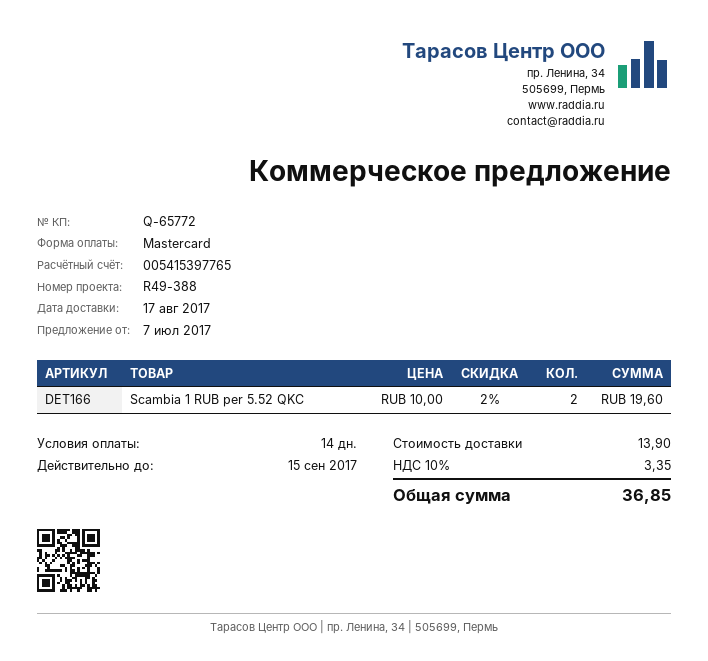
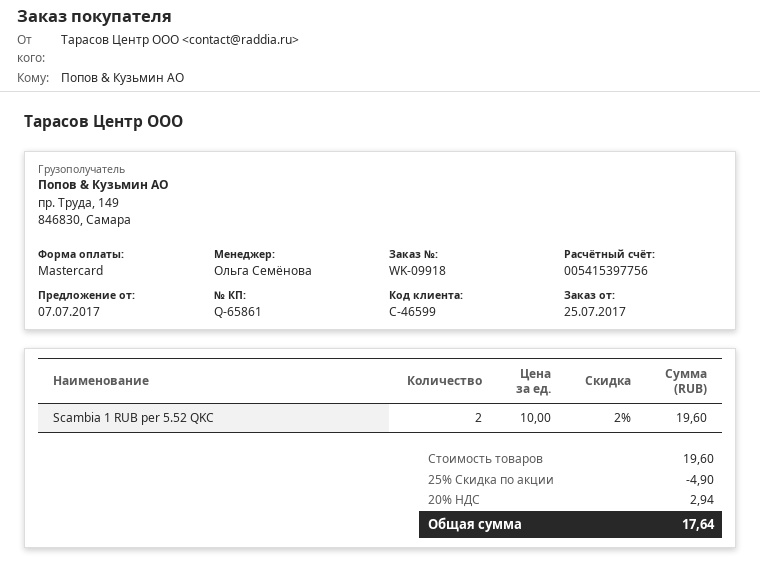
quote number: Q-65772 -> Q-65861
bank account: 005415397765 -> 005415397756
discount: none -> 25% = 4.90
shipping: 13.90 -> none
tax: 10% = 3.35 -> 20% = 2.94
total: 36.85 -> 17.64

